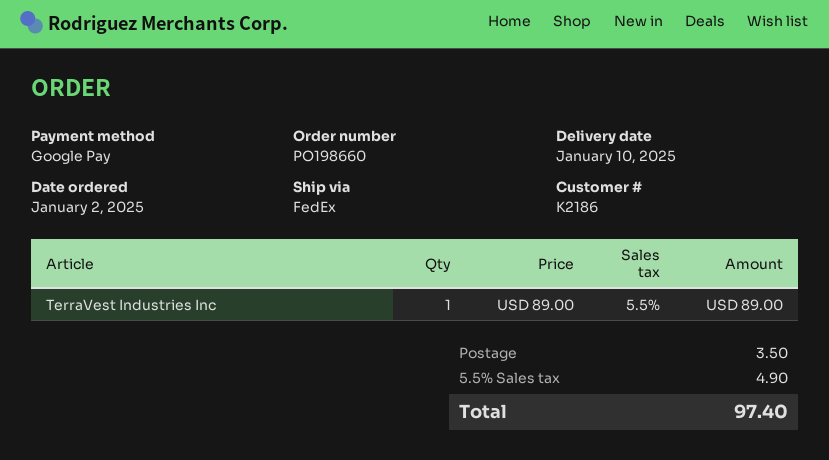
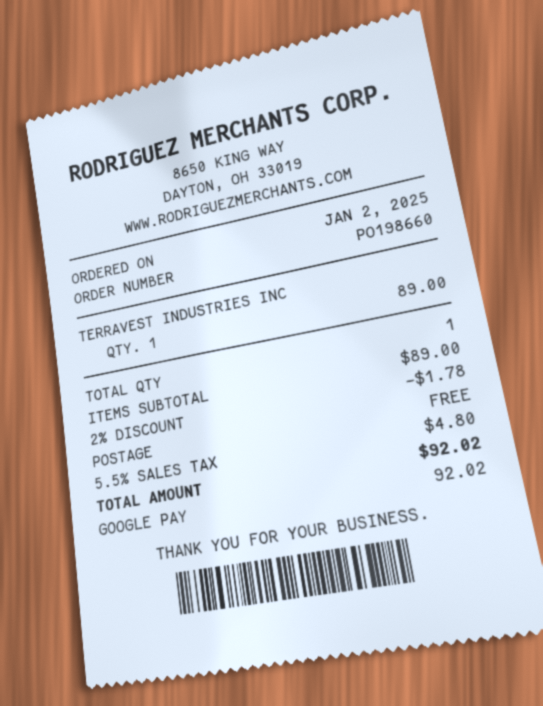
discount: none -> 2% = 1.78
shipping: 3.50 -> 0.00
tax: 5.5% = 4.90 -> 5.5% = 4.80
total: 97.40 -> 92.02

